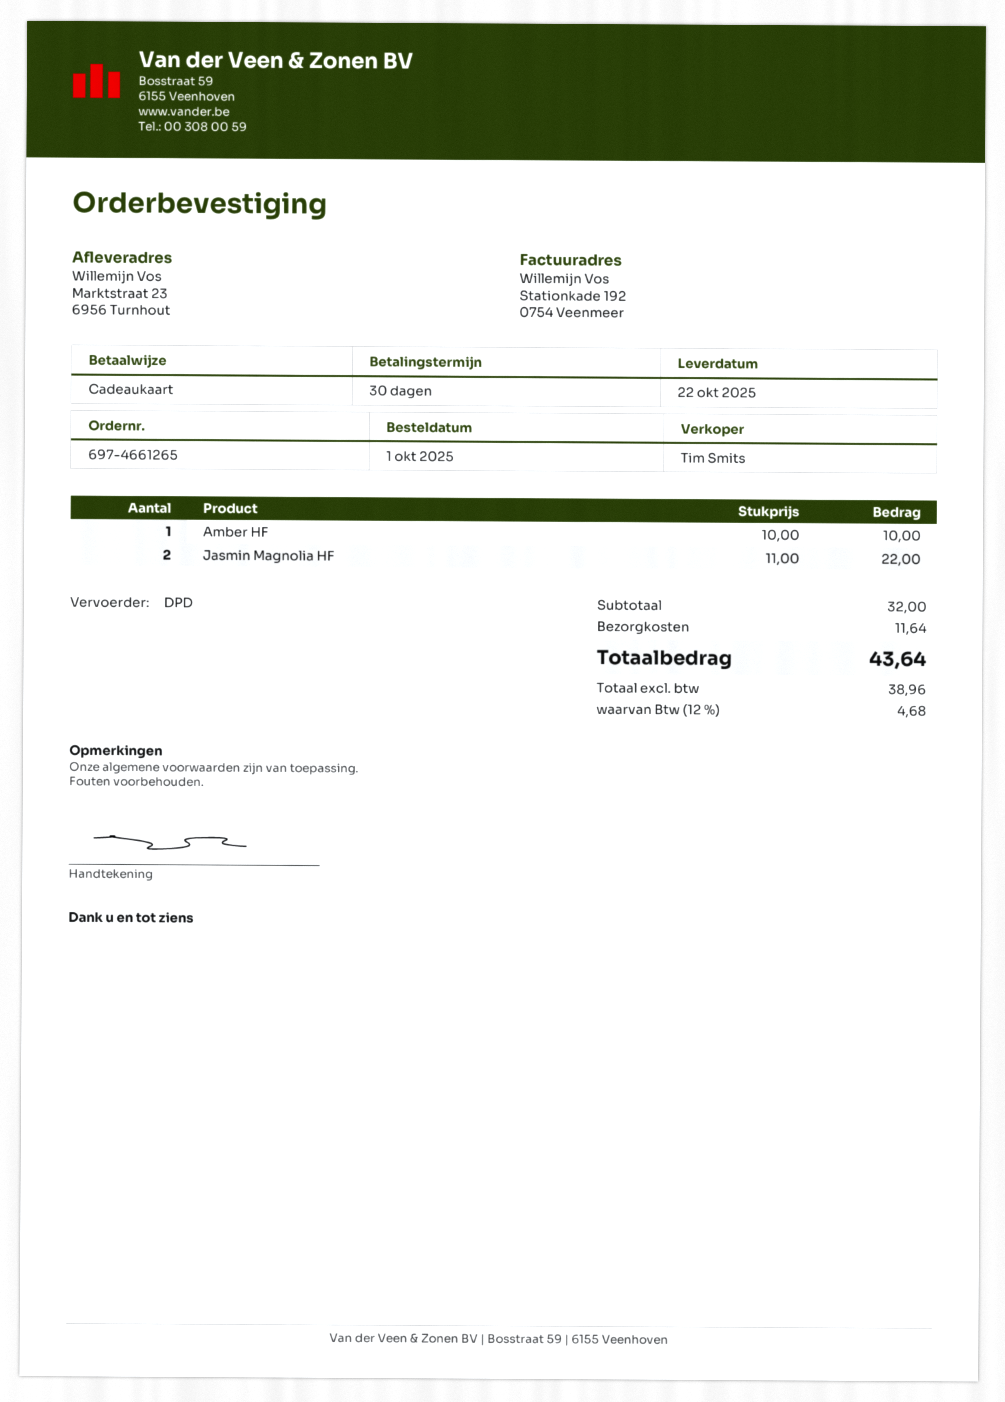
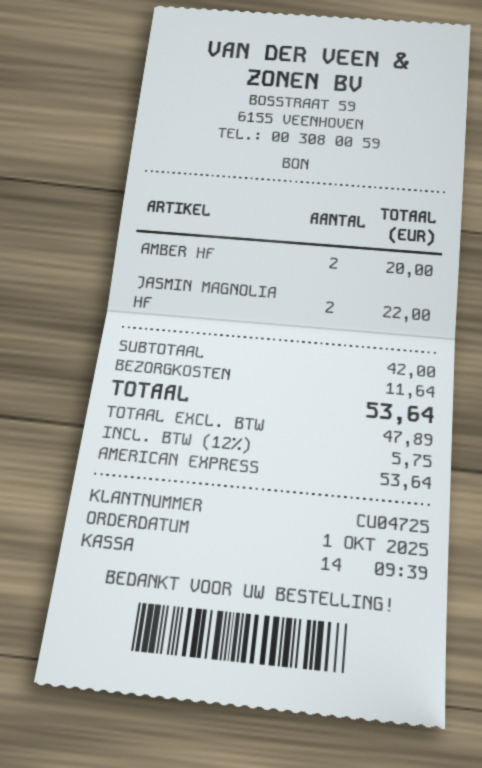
payment method: gift card -> American Express
Amber HF: 1 for 10.00 -> 2 for 20.00
subtotal: 32.00 -> 42.00
net: 38.96 -> 47.89
tax: 12% = 4.68 -> 12% = 5.75
total: 43.64 -> 53.64

